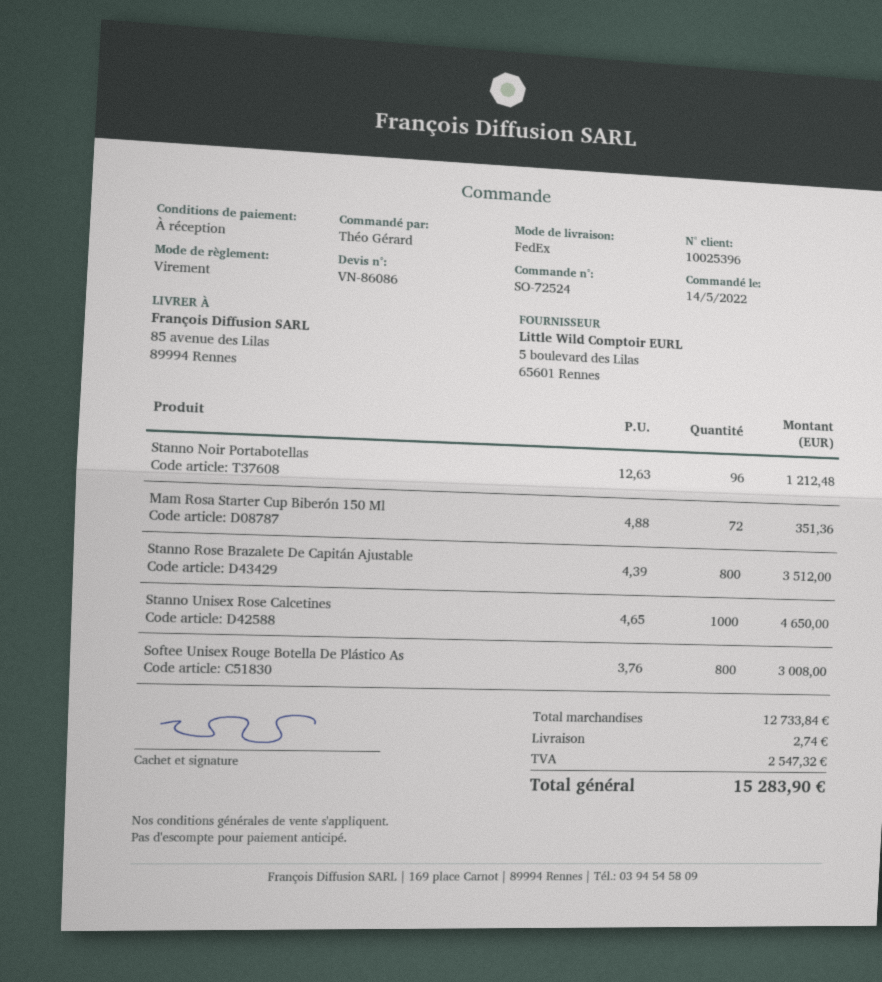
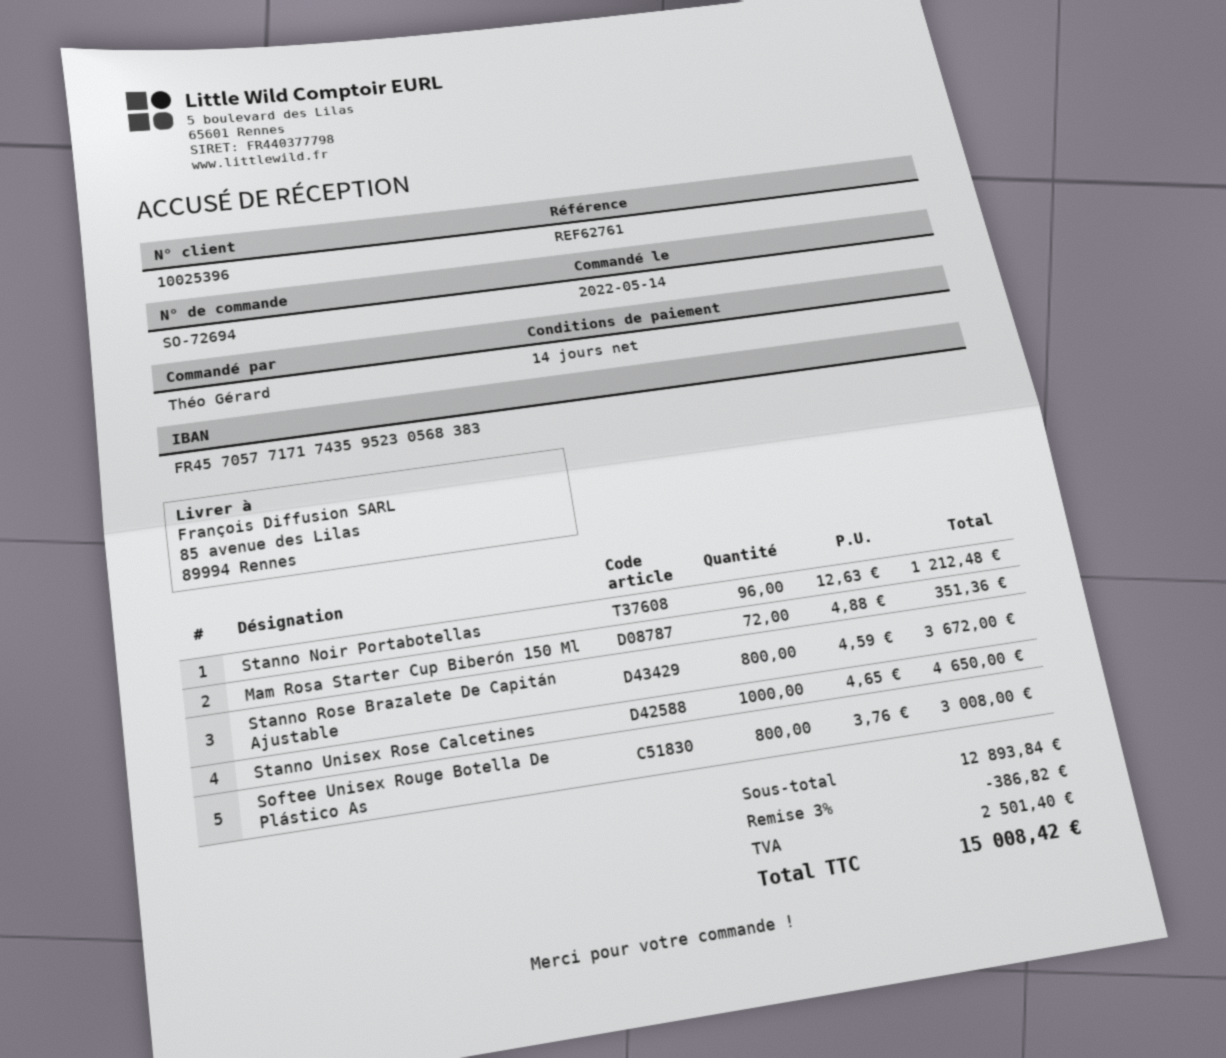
order number: SO-72524 -> SO-72694
payment terms: on receipt -> 14 days
Stanno Rose Brazalete De Capitán Ajustable: 800 x 4.39 = 3512.00 -> 800 x 4.59 = 3672.00
subtotal: 12733.84 -> 12893.84
discount: none -> 3% = 386.82
shipping: 2.74 -> none
tax: 2547.32 -> 2501.40
total: 15283.90 -> 15008.42

